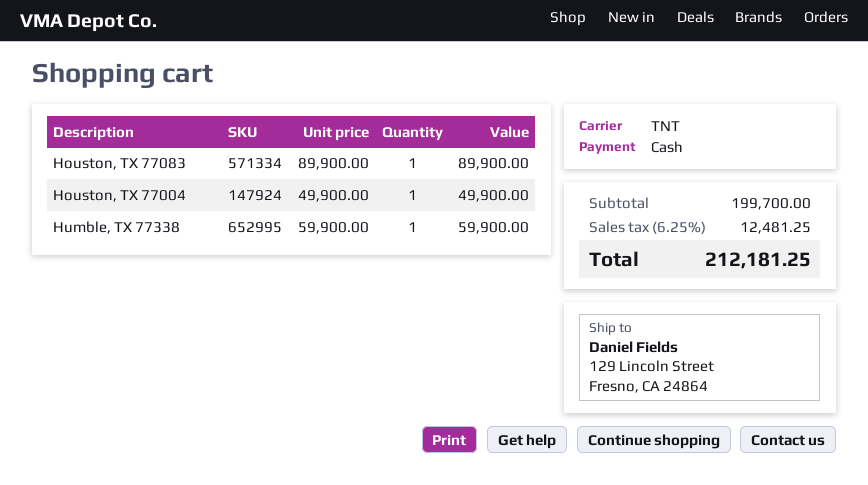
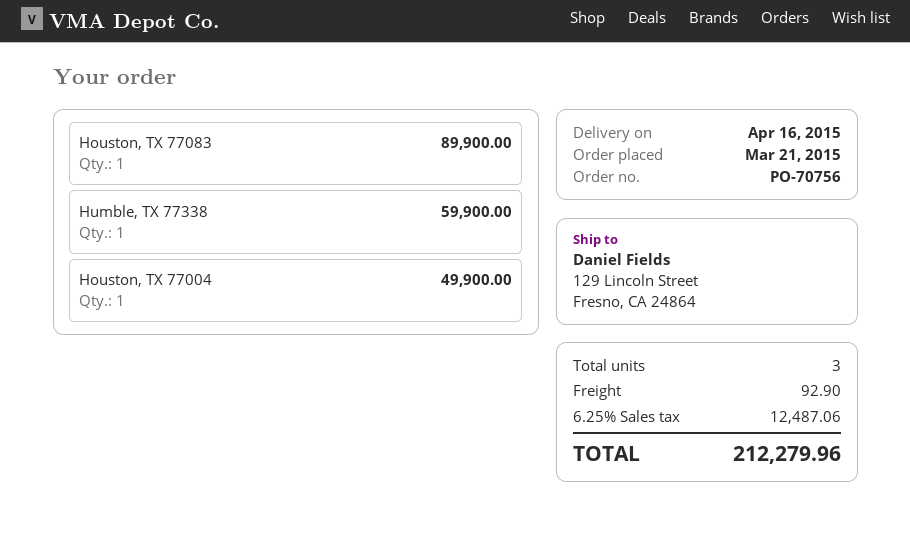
shipping: none -> 92.90
tax: 6.25% = 12481.25 -> 6.25% = 12487.06
total: 212181.25 -> 212279.96

